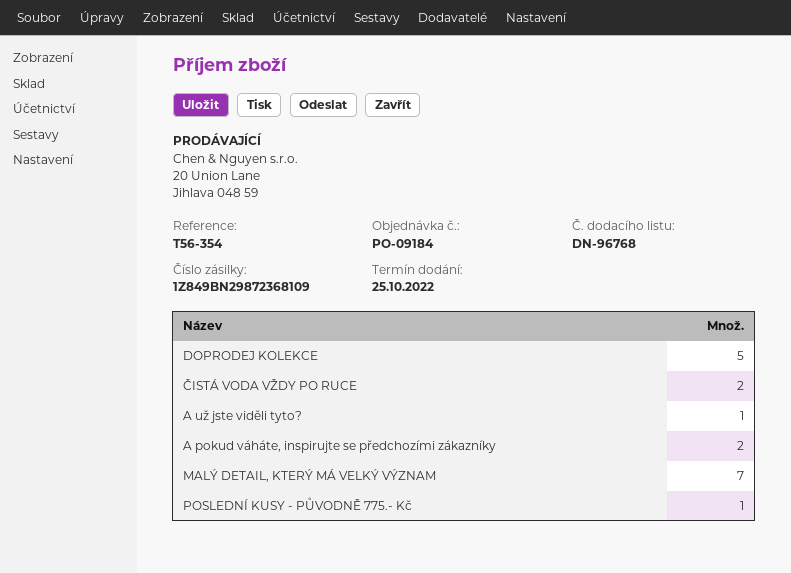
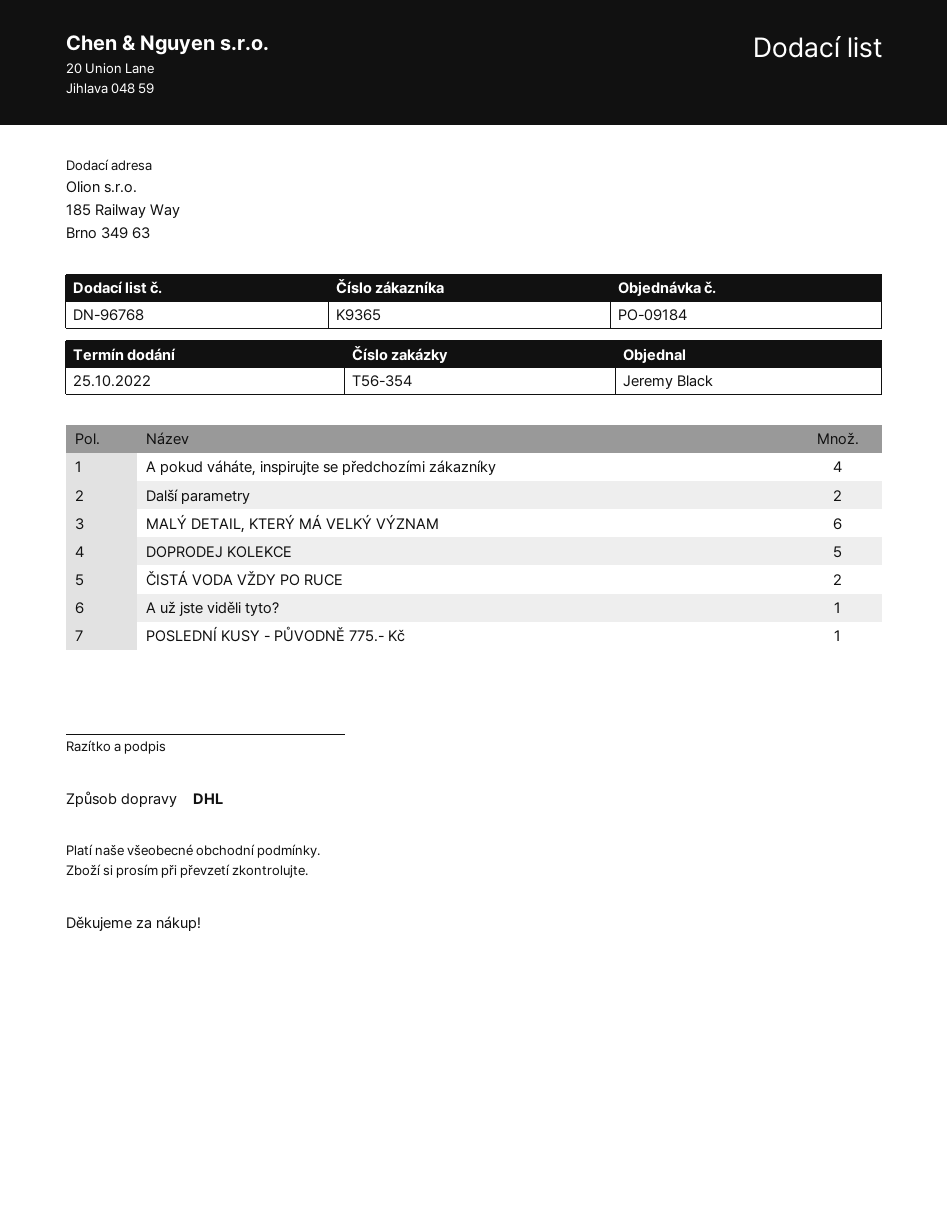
A pokud váháte, inspirujte se předchozími zákazníky: 2 -> 4
MALÝ DETAIL, KTERÝ MÁ VELKÝ VÝZNAM: 7 -> 6
Další parametry: none -> 2

